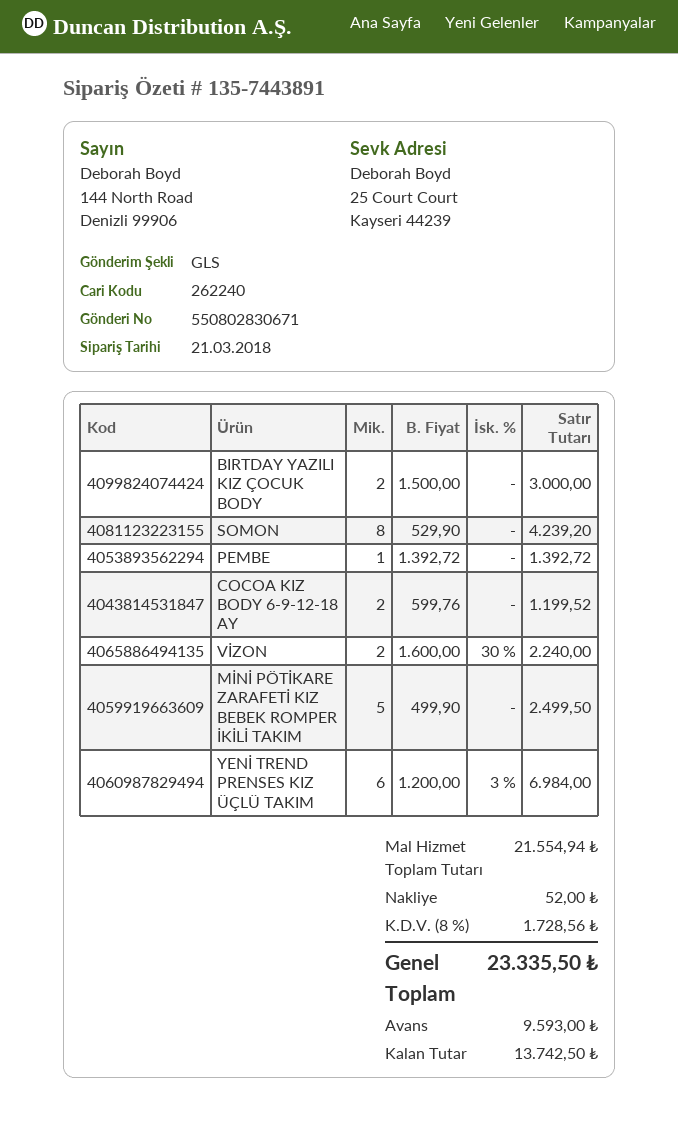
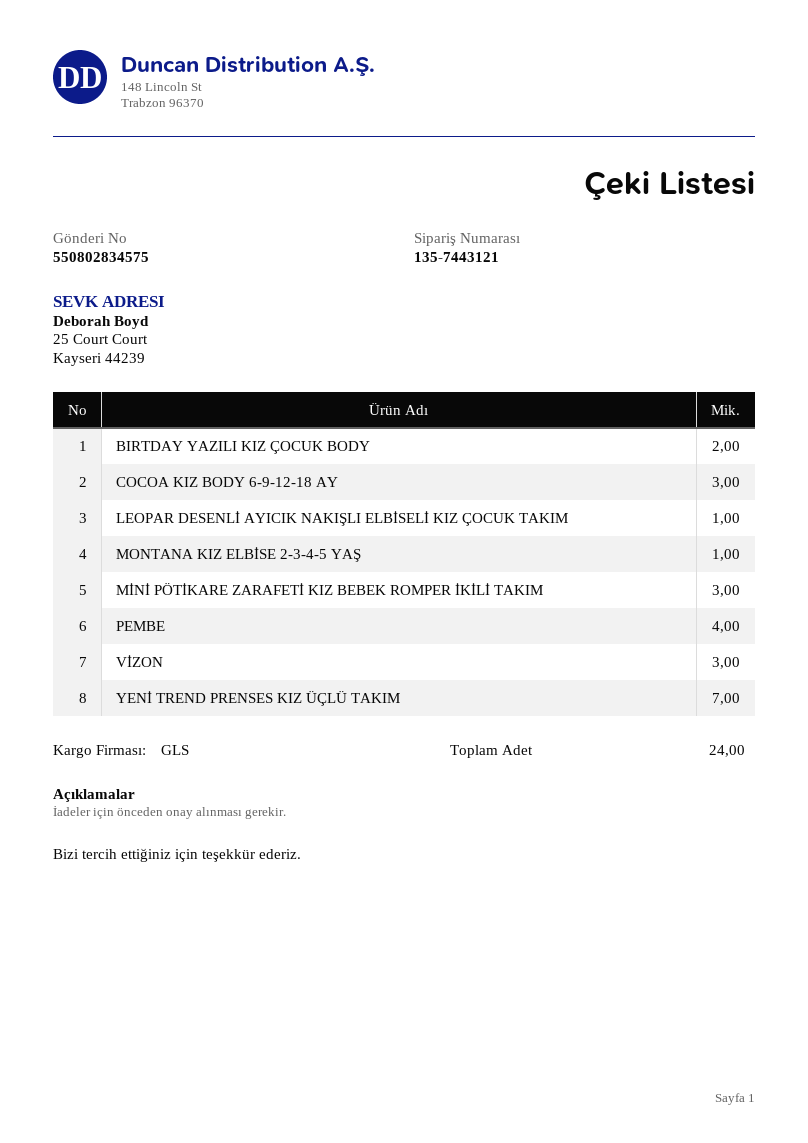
order number: 135-7443891 -> 135-7443121
tracking number: 550802830671 -> 550802834575
SOMON: 8 -> none
PEMBE: 1 -> 4
COCOA KIZ BODY 6-9-12-18 AY: 2 -> 3
VİZON: 2 -> 3
MİNİ PÖTİKARE ZARAFETİ KIZ BEBEK ROMPER İKİLİ TAKIM: 5 -> 3
YENİ TREND PRENSES KIZ ÜÇLÜ TAKIM: 6 -> 7
LEOPAR DESENLİ AYICIK NAKIŞLI ELBİSELİ KIZ ÇOCUK TAKIM: none -> 1
MONTANA KIZ ELBİSE 2-3-4-5 YAŞ: none -> 1

